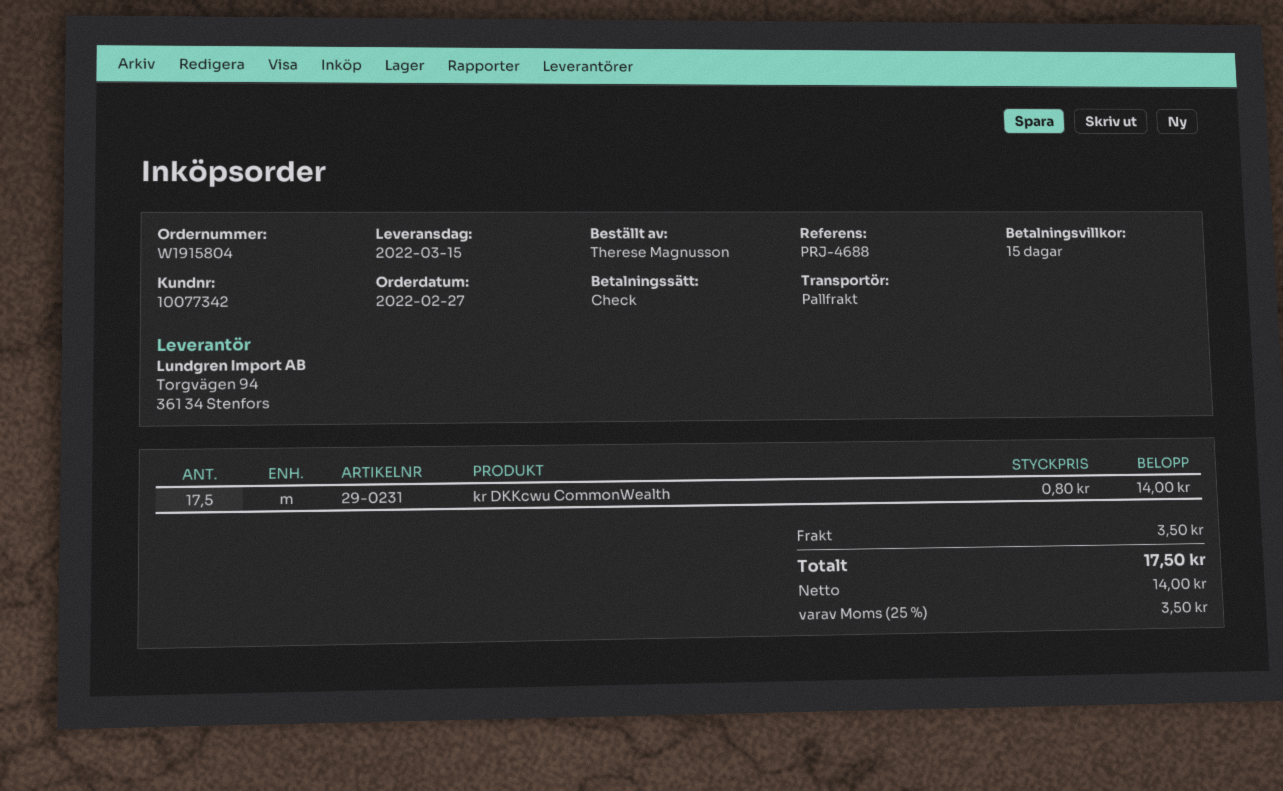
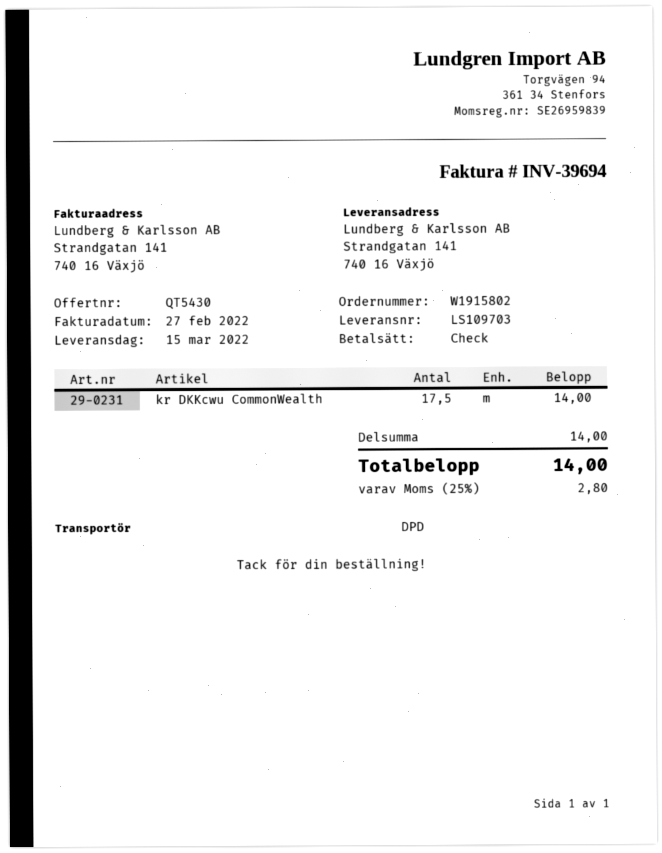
order number: W1915804 -> W1915802
shipping method: pallet freight -> DPD
shipping: 3.50 -> none
tax: 25% = 3.50 -> 25% = 2.80
total: 17.50 -> 14.00

